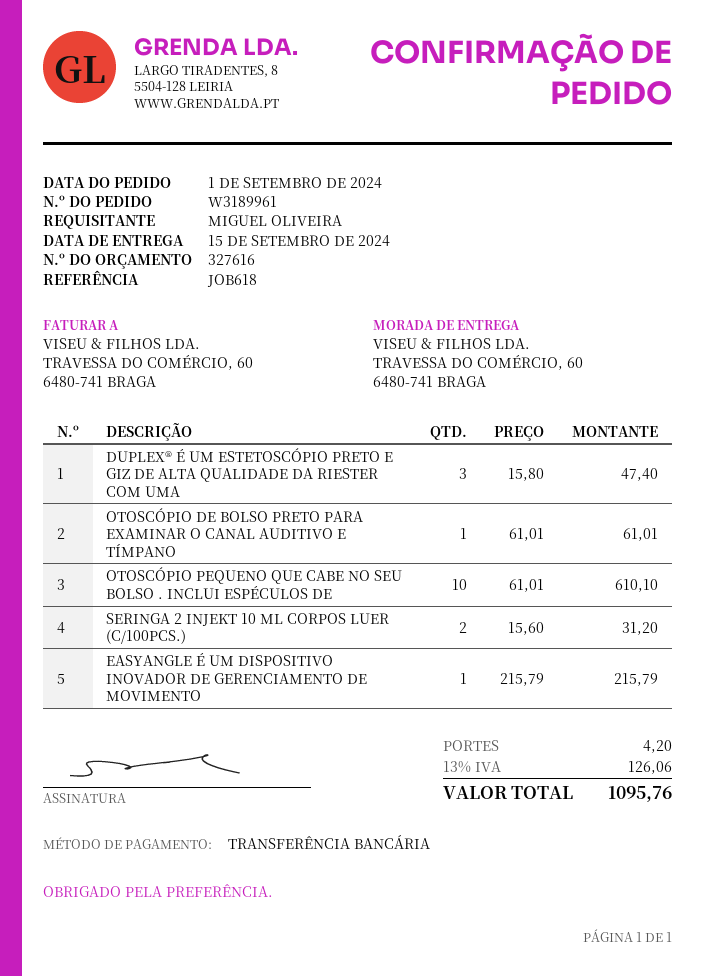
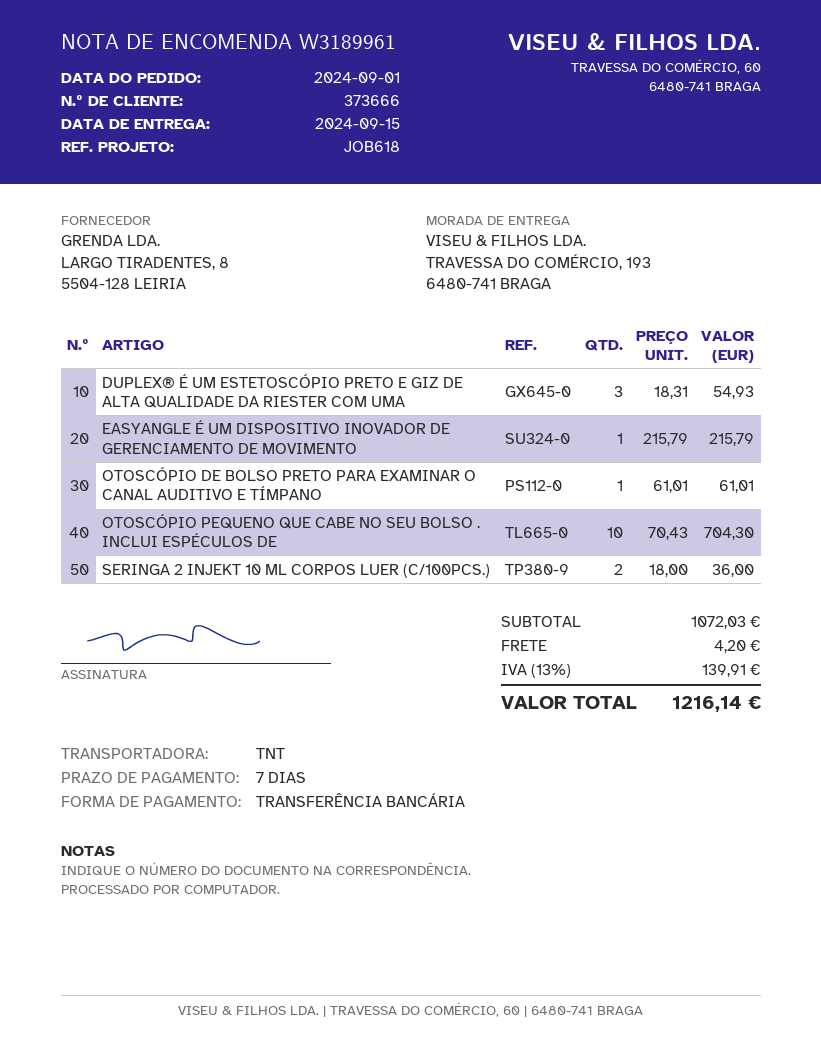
ship to: TRAVESSA DO COMÉRCIO, 60, 6480-741 BRAGA -> TRAVESSA DO COMÉRCIO, 193, 6480-741 BRAGA
DUPLEX® É UM ESTETOSCÓPIO PRETO E GIZ DE ALTA QUALIDADE DA RIESTER COM UMA: 3 x 15.80 = 47.40 -> 3 x 18.31 = 54.93
OTOSCÓPIO PEQUENO QUE CABE NO SEU BOLSO . INCLUI ESPÉCULOS DE: 10 x 61.01 = 610.10 -> 10 x 70.43 = 704.30
SERINGA 2 INJEKT 10 ML CORPOS LUER (C/100PCS.): 2 x 15.60 = 31.20 -> 2 x 18.00 = 36.00
tax: 13% = 126.06 -> 13% = 139.91
total: 1095.76 -> 1216.14

